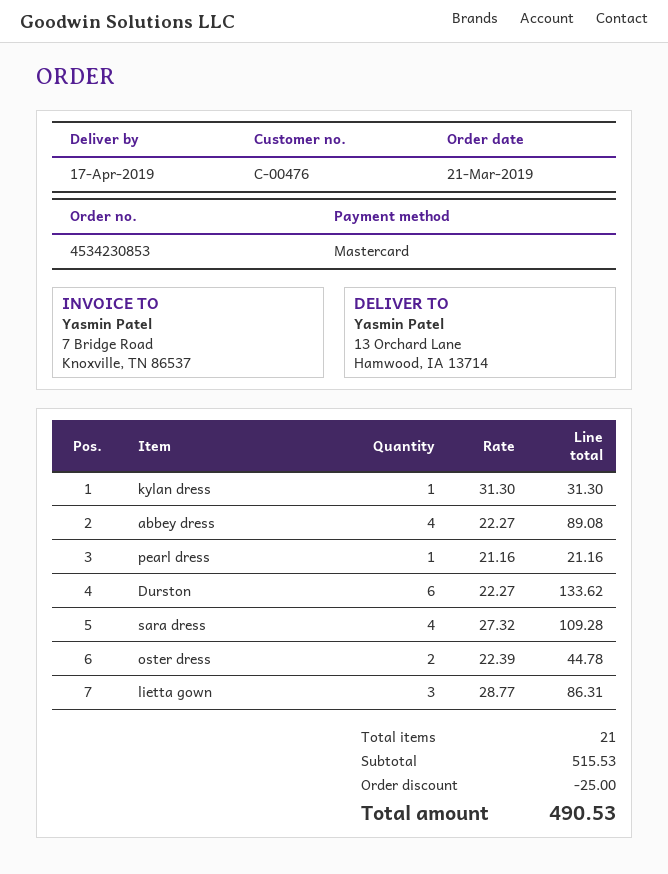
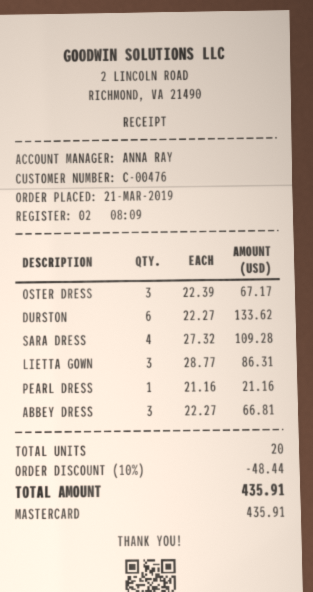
kylan dress: 1 x 31.30 = 31.30 -> none
abbey dress: 4 x 22.27 = 89.08 -> 3 x 22.27 = 66.81
oster dress: 2 x 22.39 = 44.78 -> 3 x 22.39 = 67.17
total quantity: 21 -> 20
discount: 25.00 -> 48.44
total: 490.53 -> 435.91

